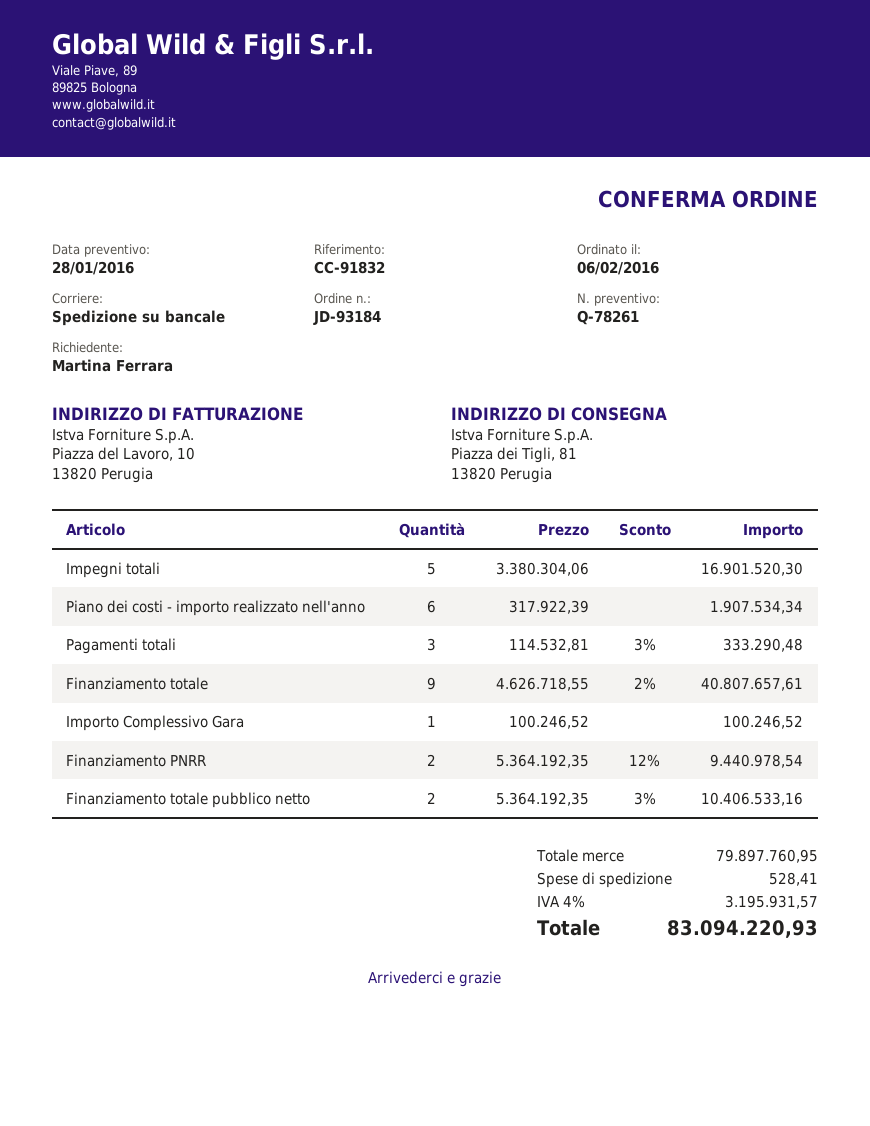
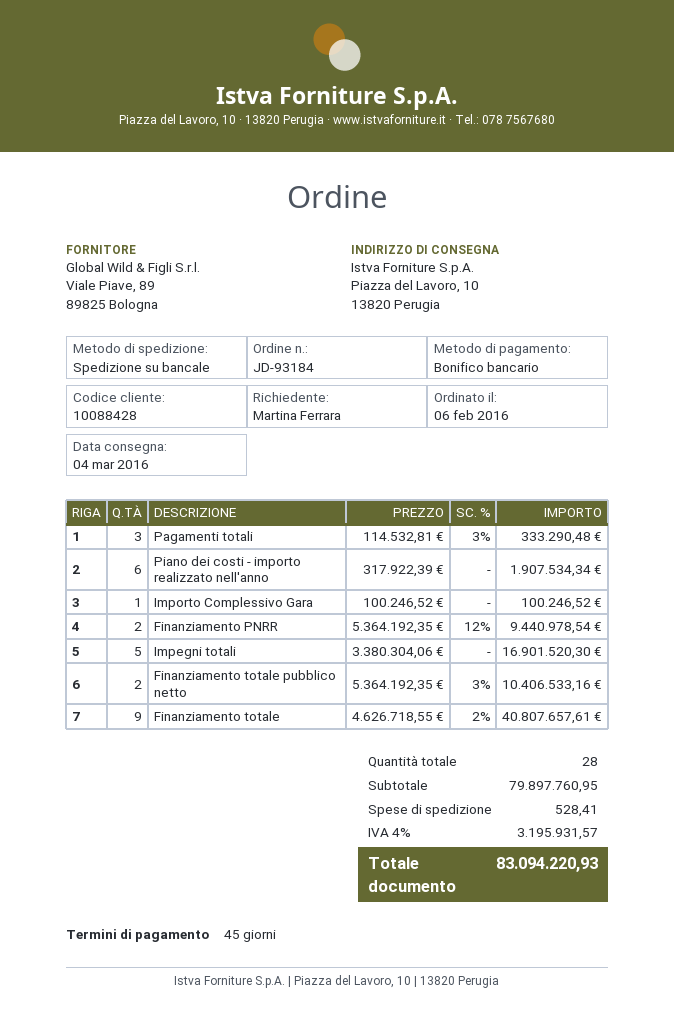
ship to: Piazza dei Tigli, 81, 13820 Perugia -> Piazza del Lavoro, 10, 13820 Perugia

